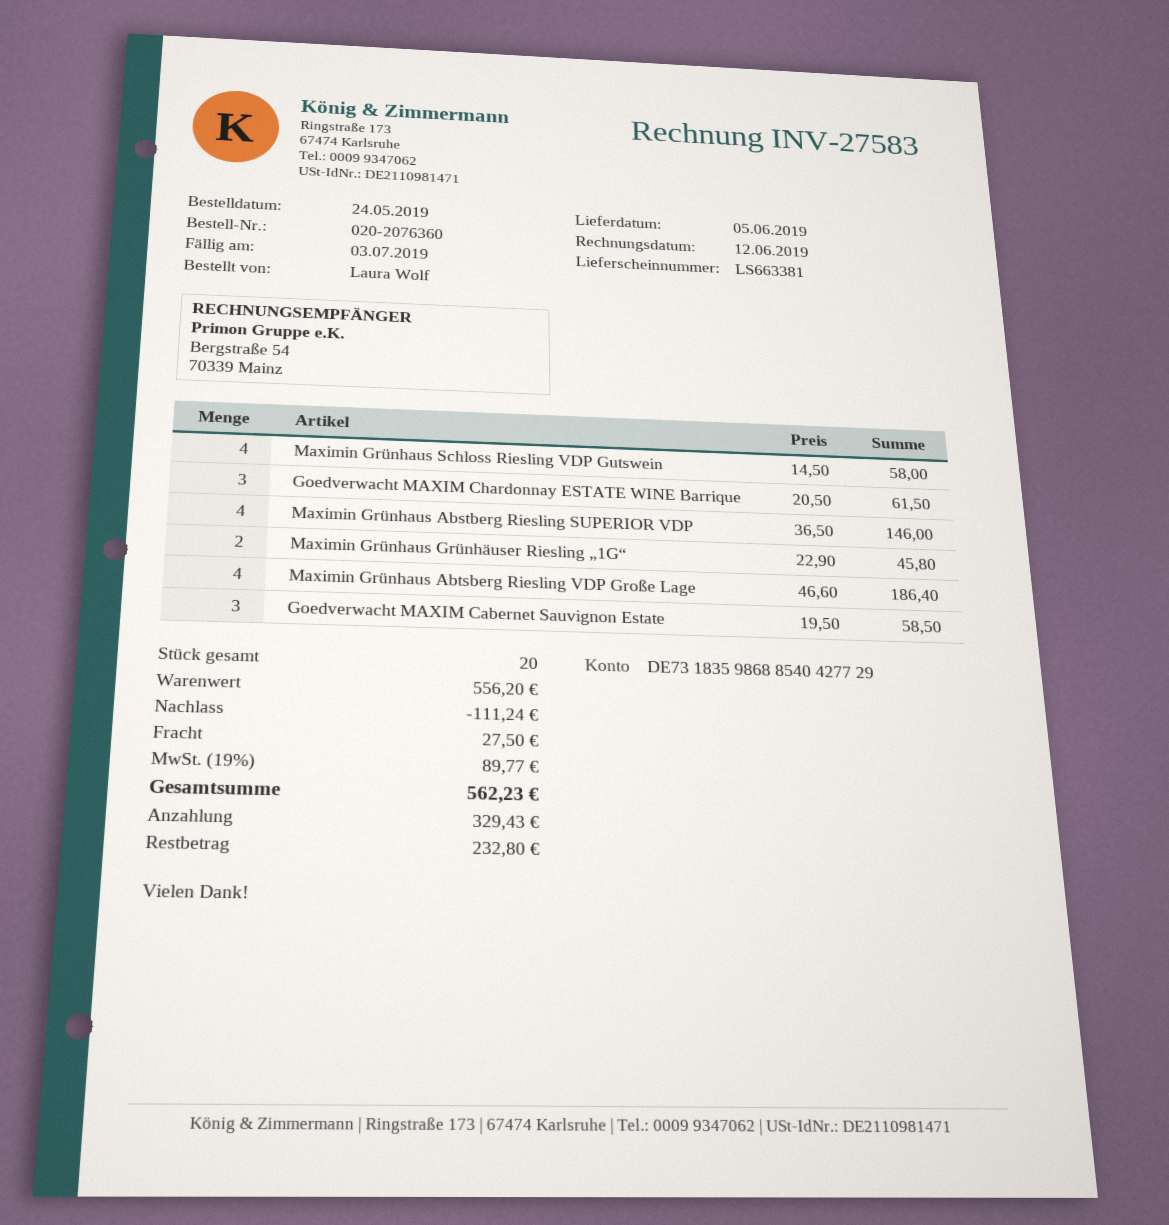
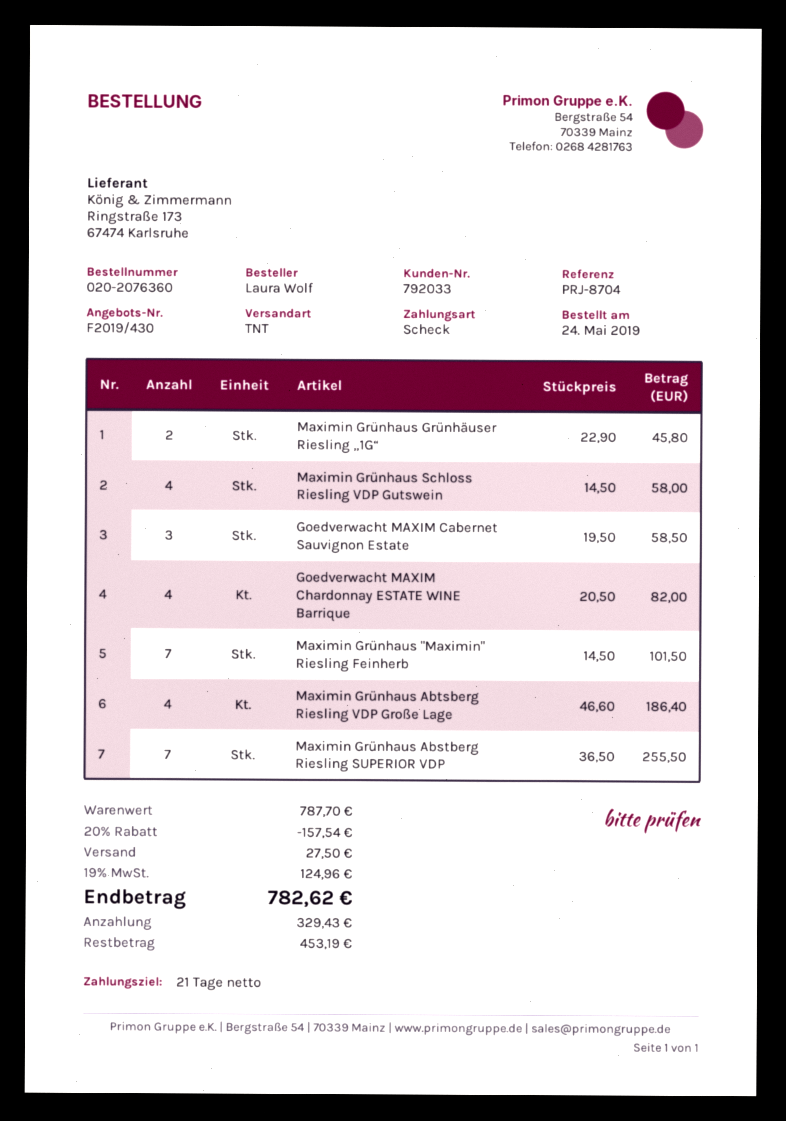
Goedverwacht MAXIM Chardonnay ESTATE WINE Barrique: 3 x 20.50 = 61.50 -> 4 x 20.50 = 82.00
Maximin Grünhaus Abstberg Riesling SUPERIOR VDP: 4 x 36.50 = 146.00 -> 7 x 36.50 = 255.50
Maximin Grünhaus "Maximin" Riesling Feinherb: none -> 7 x 14.50 = 101.50
subtotal: 556.20 -> 787.70
discount: 111.24 -> 157.54
tax: 19% = 89.77 -> 19% = 124.96
total: 562.23 -> 782.62
balance: 232.80 -> 453.19

